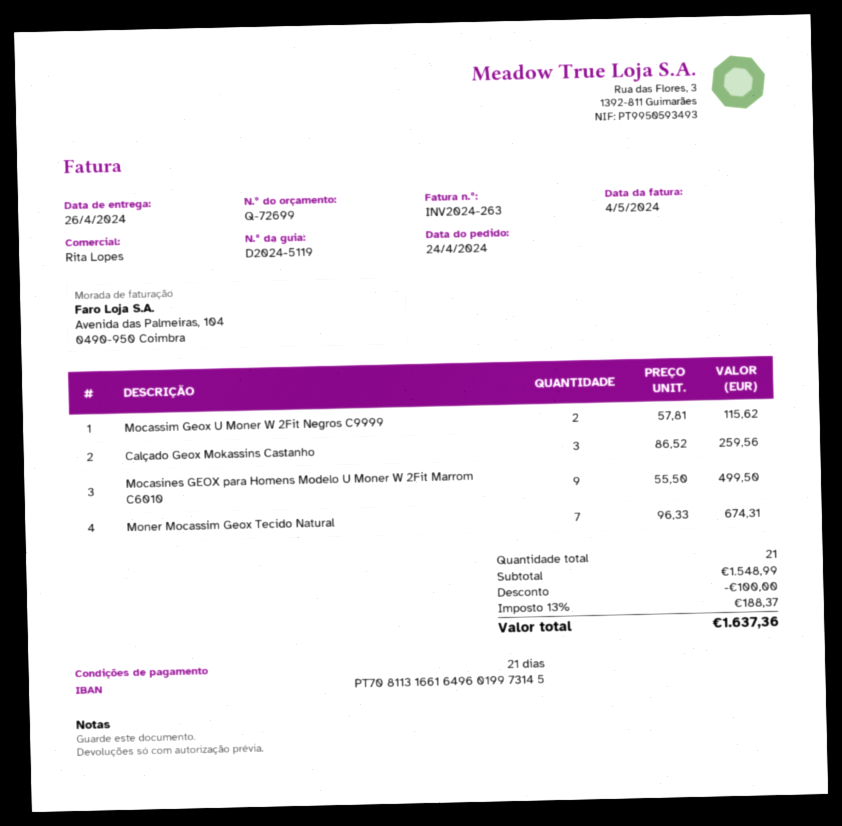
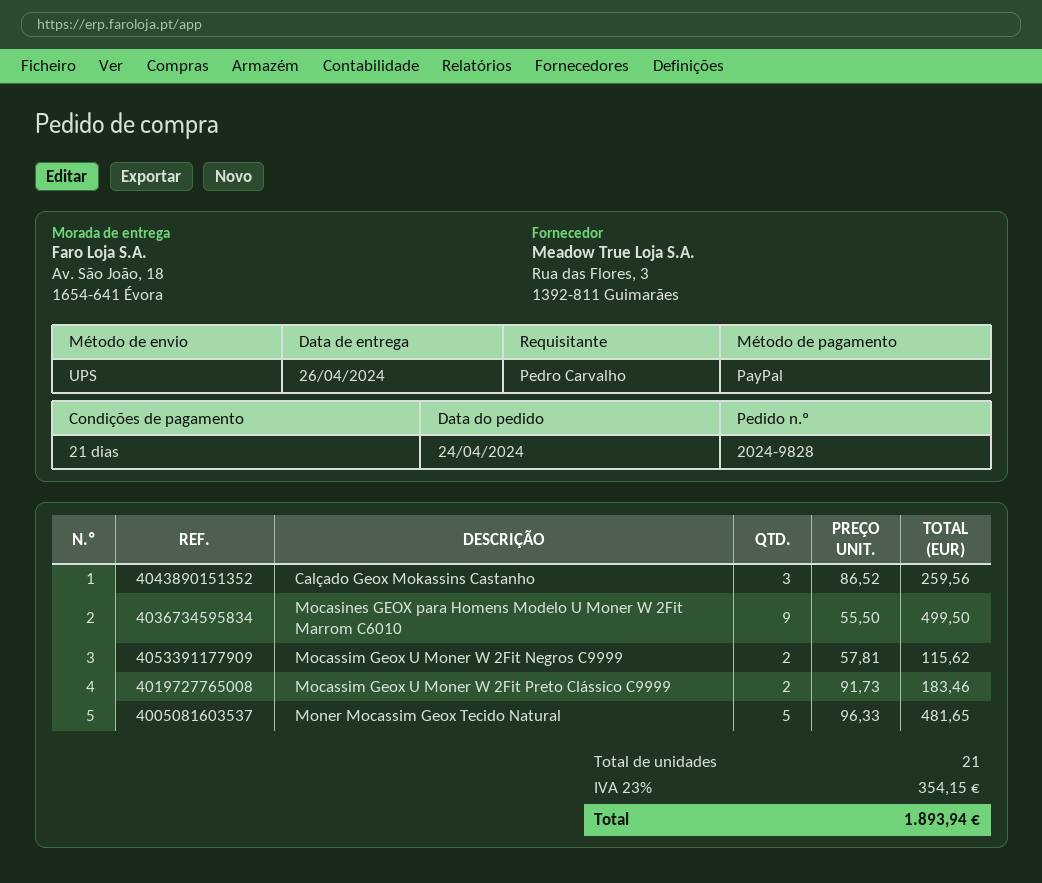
Moner Mocassim Geox Tecido Natural: 7 x 96.33 = 674.31 -> 5 x 96.33 = 481.65
Mocassim Geox U Moner W 2Fit Preto Clássico C9999: none -> 2 x 91.73 = 183.46
discount: 100.00 -> none
tax: 13% = 188.37 -> 23% = 354.15
total: 1637.36 -> 1893.94

